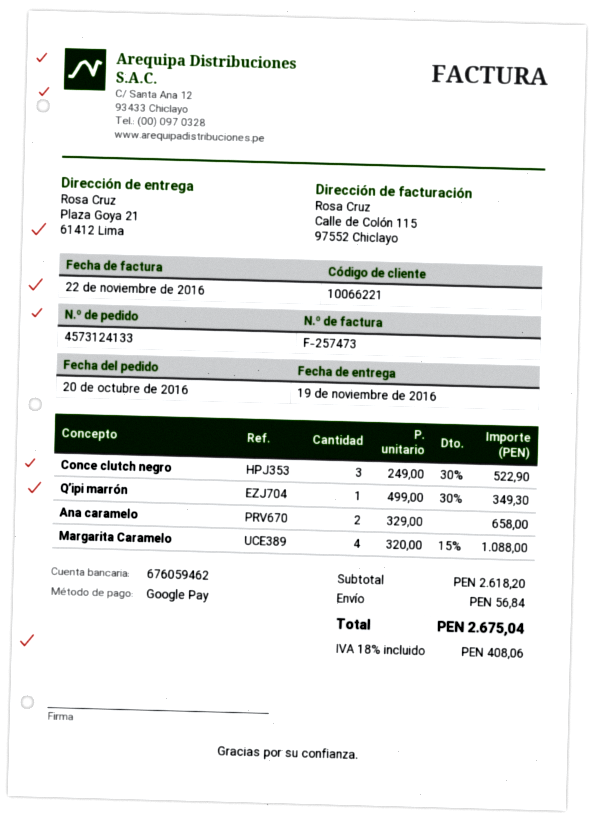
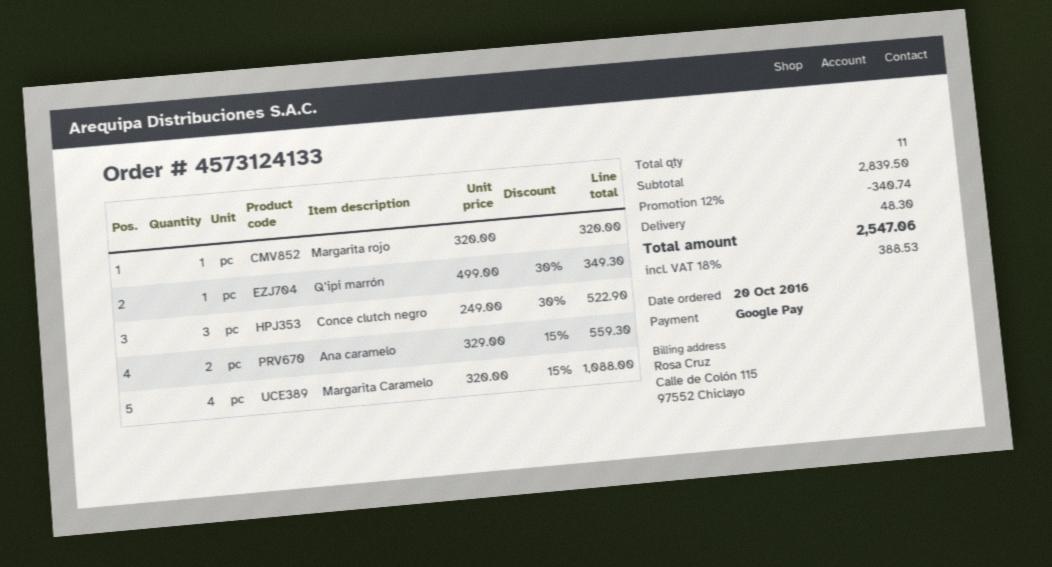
Ana caramelo: 2 x 329.00 = 658.00 -> 2 x 329.00 - 15% = 559.30
Margarita rojo: none -> 1 x 320.00 = 320.00
subtotal: 2618.20 -> 2839.50
discount: none -> 12% = 340.74
shipping: 56.84 -> 48.30
tax: 18% = 408.06 -> 18% = 388.53
total: 2675.04 -> 2547.06

